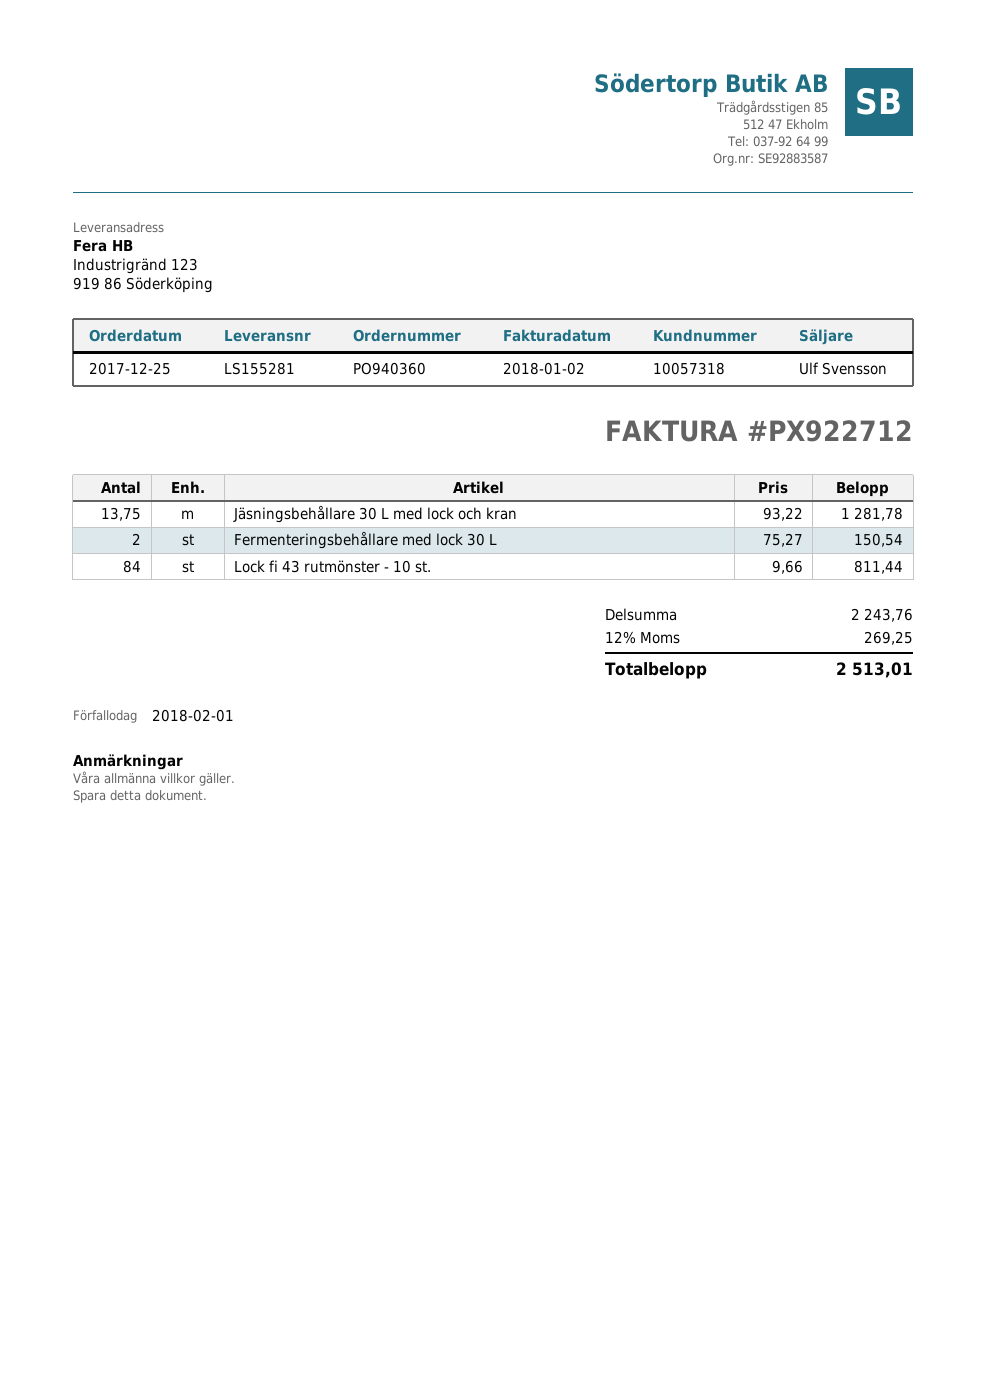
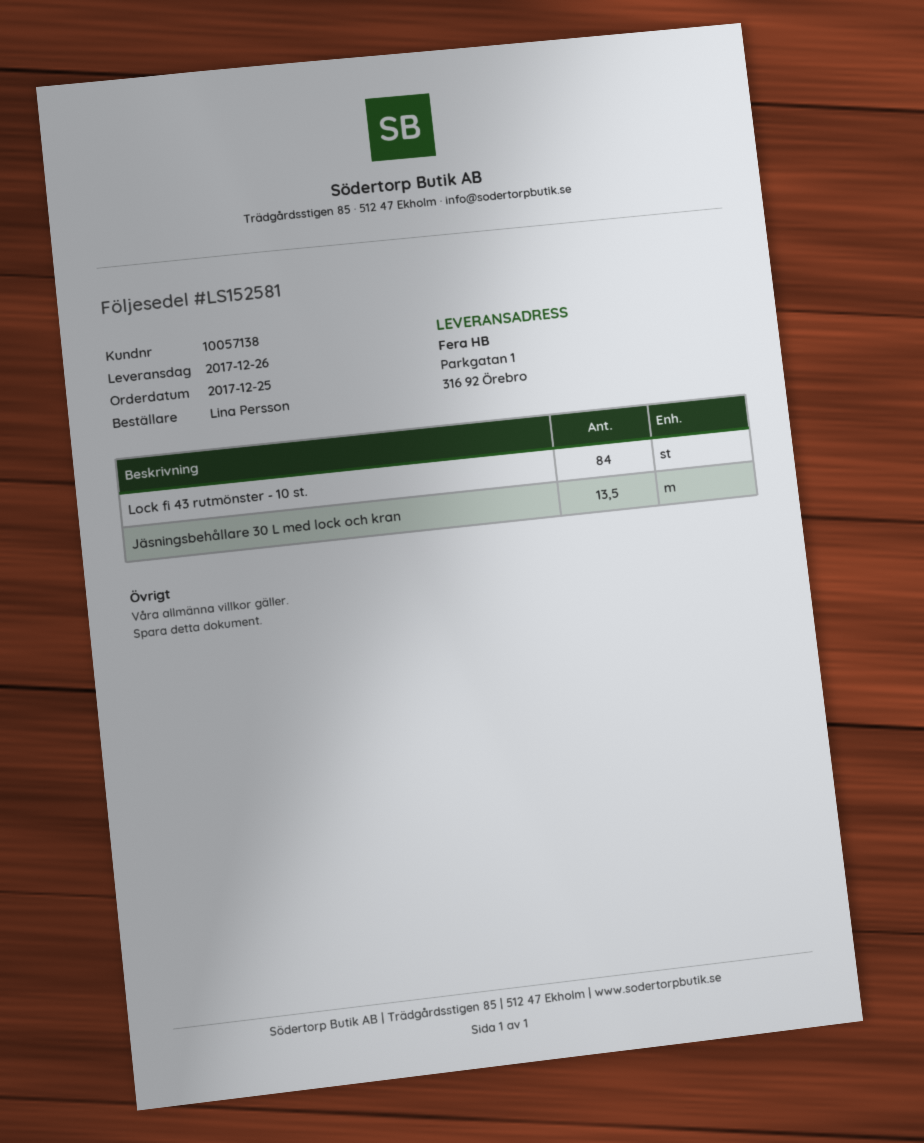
delivery note number: LS155281 -> LS152581
customer number: 10057318 -> 10057138
ship to: Industrigränd 123, 919 86 Söderköping -> Parkgatan 1, 316 92 Örebro
Jäsningsbehållare 30 L med lock och kran: 13.75 -> 13.5
Fermenteringsbehållare med lock 30 L: 2 -> none

